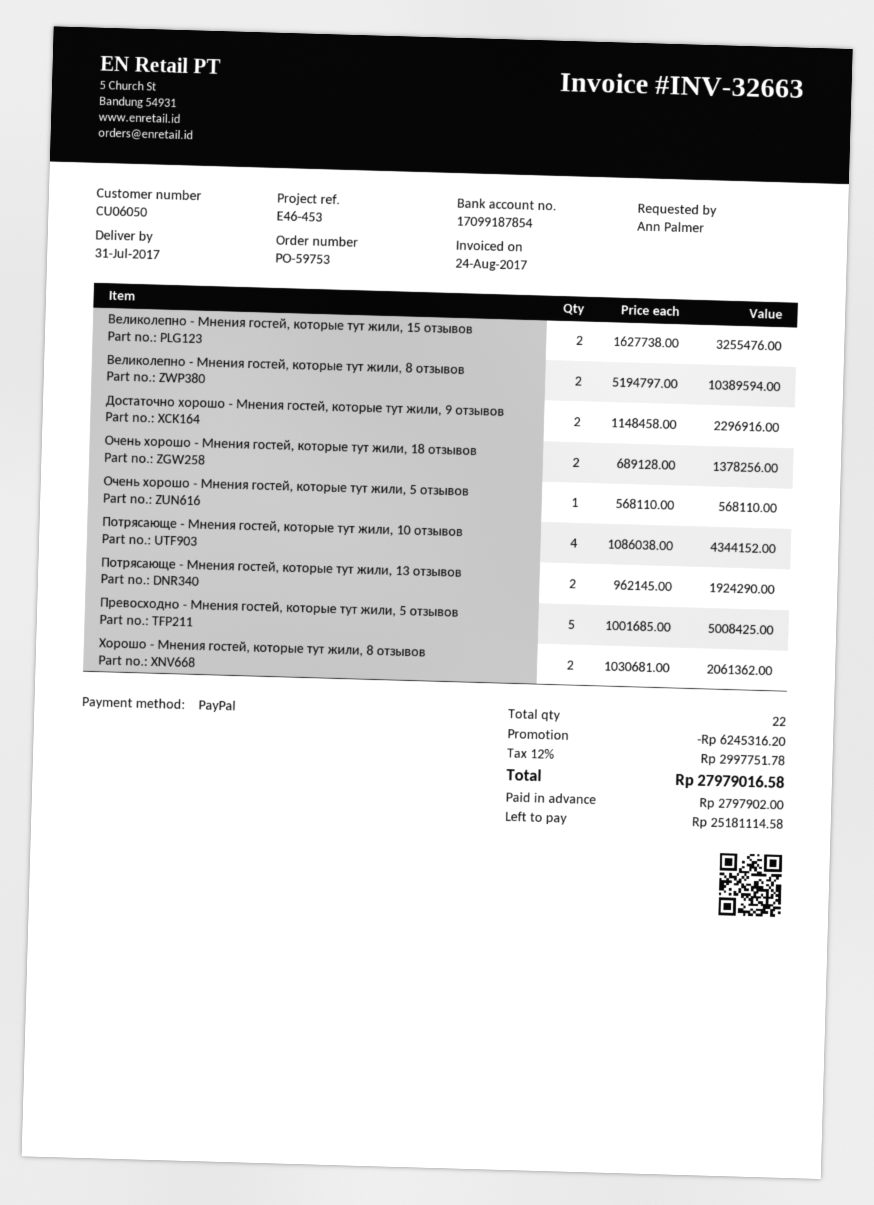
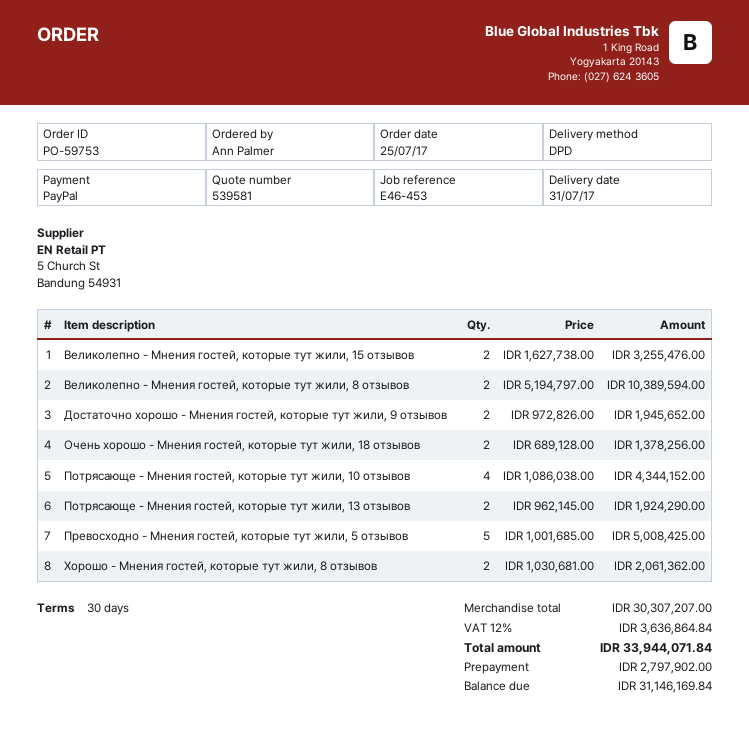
Достаточно хорошо - Мнения гостей, которые тут жили, 9 отзывов: 2 x 1148458.00 = 2296916.00 -> 2 x 972826.00 = 1945652.00
Очень хорошо - Мнения гостей, которые тут жили, 5 отзывов: 1 x 568110.00 = 568110.00 -> none
discount: 6245316.20 -> none
tax: 12% = 2997751.78 -> 12% = 3636864.84
total: 27979016.58 -> 33944071.84
balance: 25181114.58 -> 31146169.84

